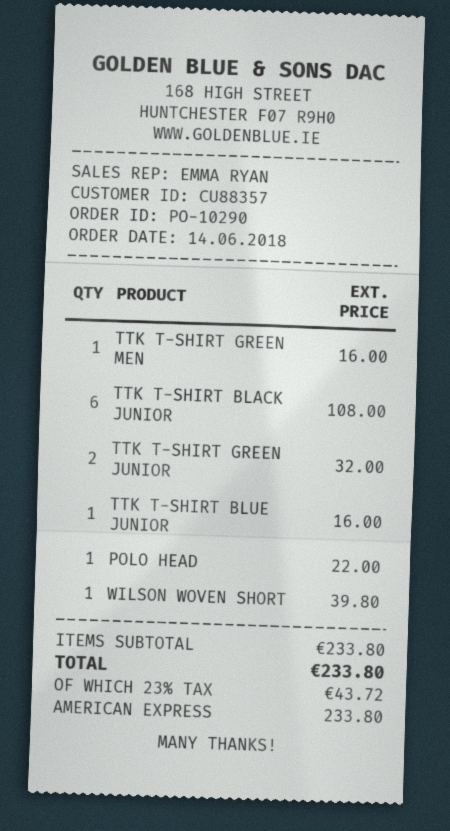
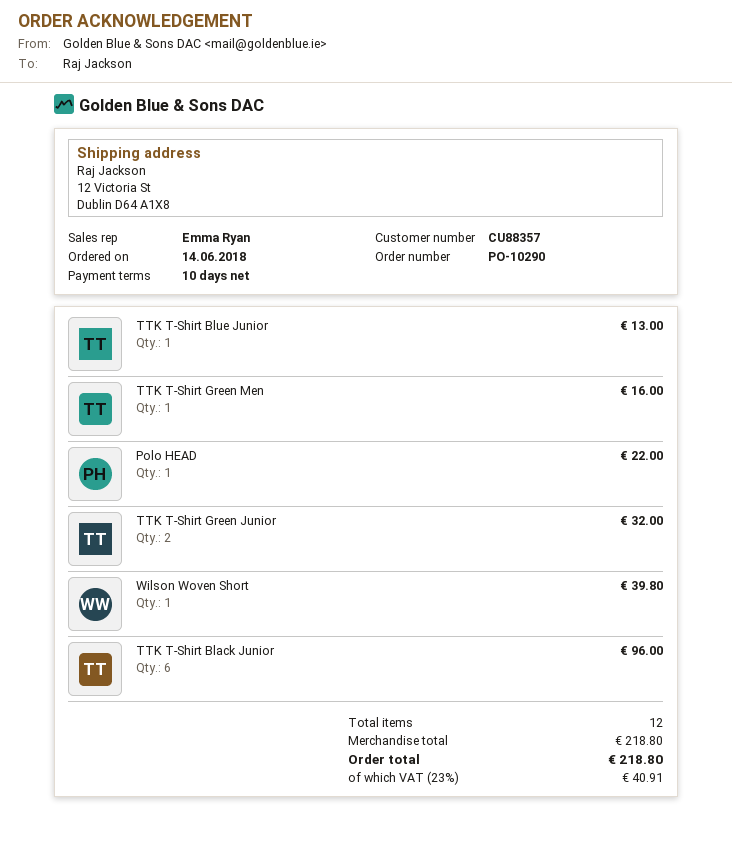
TTK T-SHIRT BLACK JUNIOR: 6 for 108.00 -> 6 for 96.00
TTK T-SHIRT BLUE JUNIOR: 1 for 16.00 -> 1 for 13.00
subtotal: 233.80 -> 218.80
tax: 23% = 43.72 -> 23% = 40.91
total: 233.80 -> 218.80

